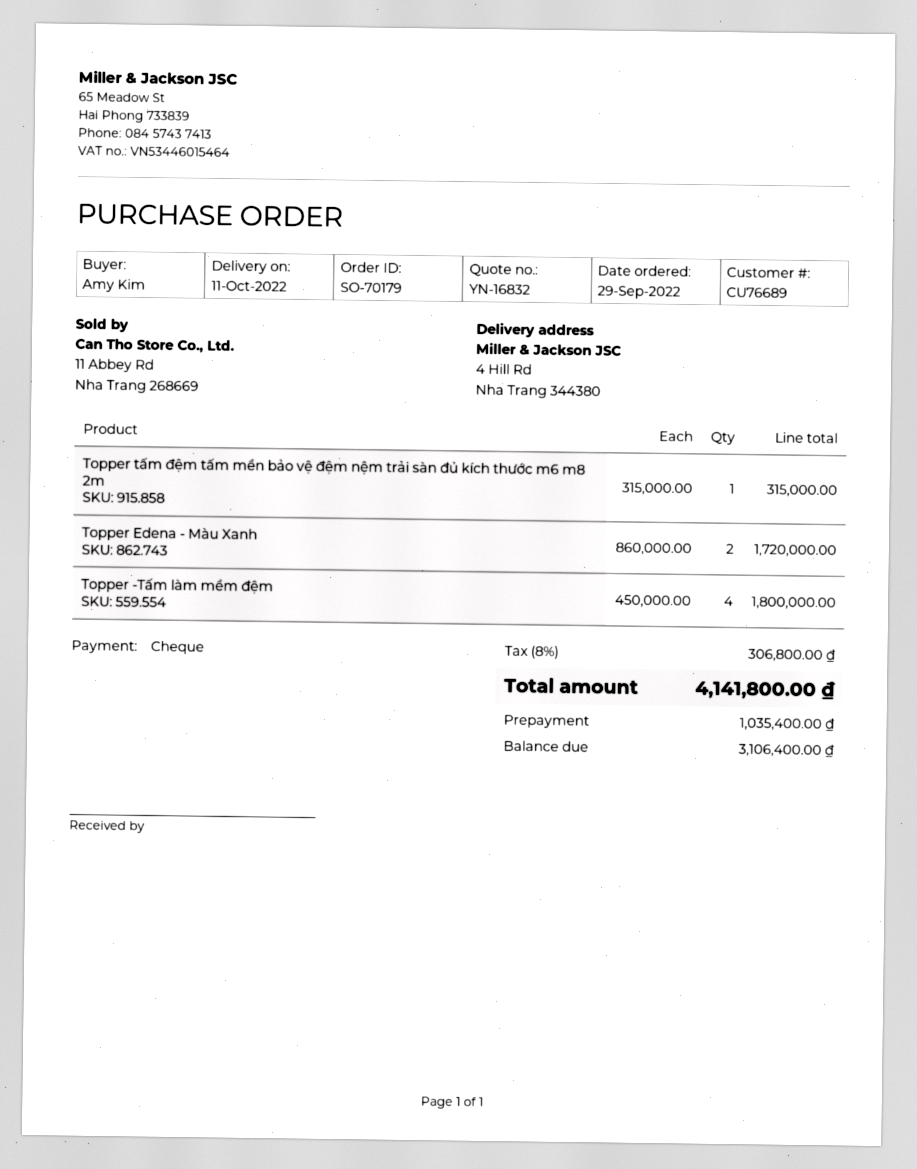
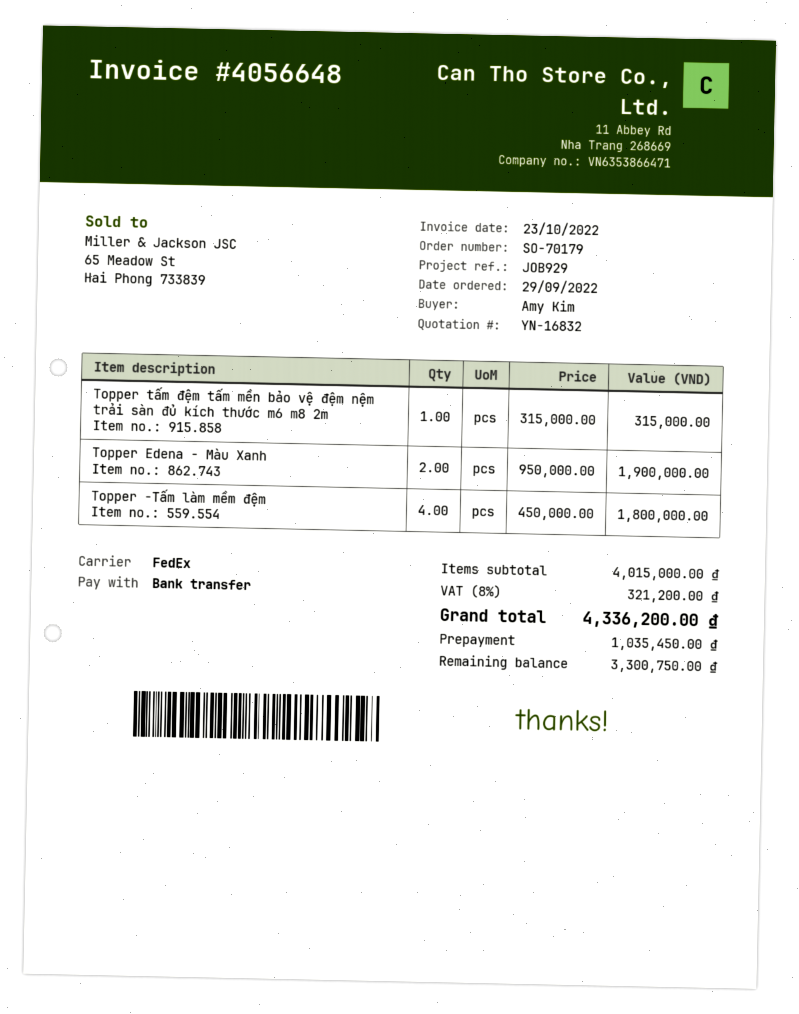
payment method: cheque -> bank transfer
Topper Edena - Màu Xanh: 2 x 860000.00 = 1720000.00 -> 2 x 950000.00 = 1900000.00
tax: 8% = 306800.00 -> 8% = 321200.00
total: 4141800.00 -> 4336200.00
deposit: 1035400.00 -> 1035450.00
balance: 3106400.00 -> 3300750.00

